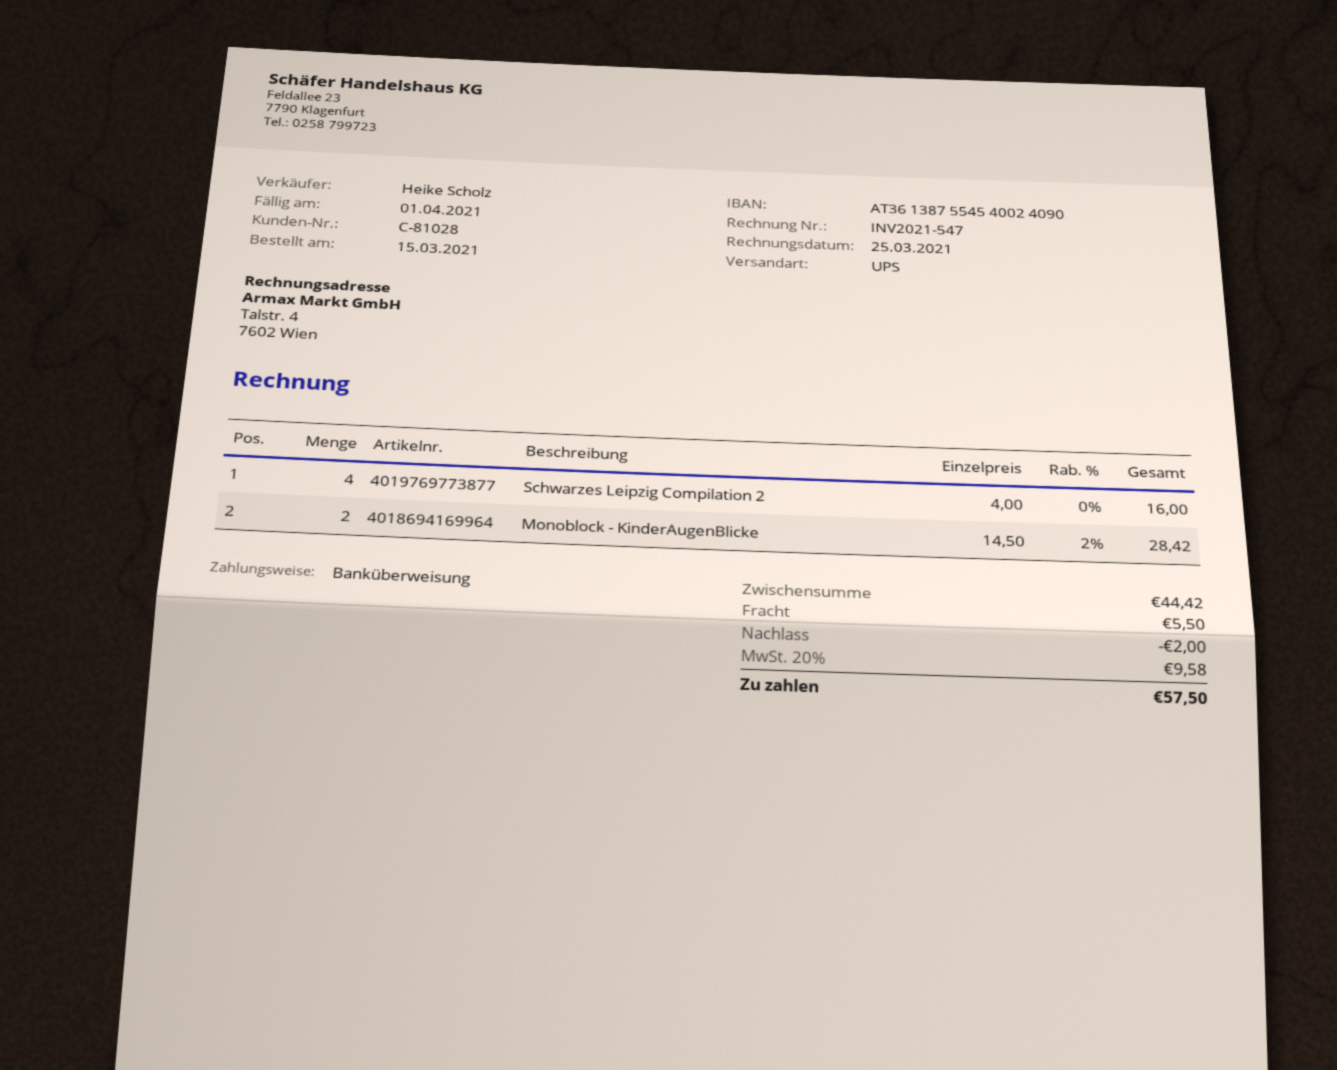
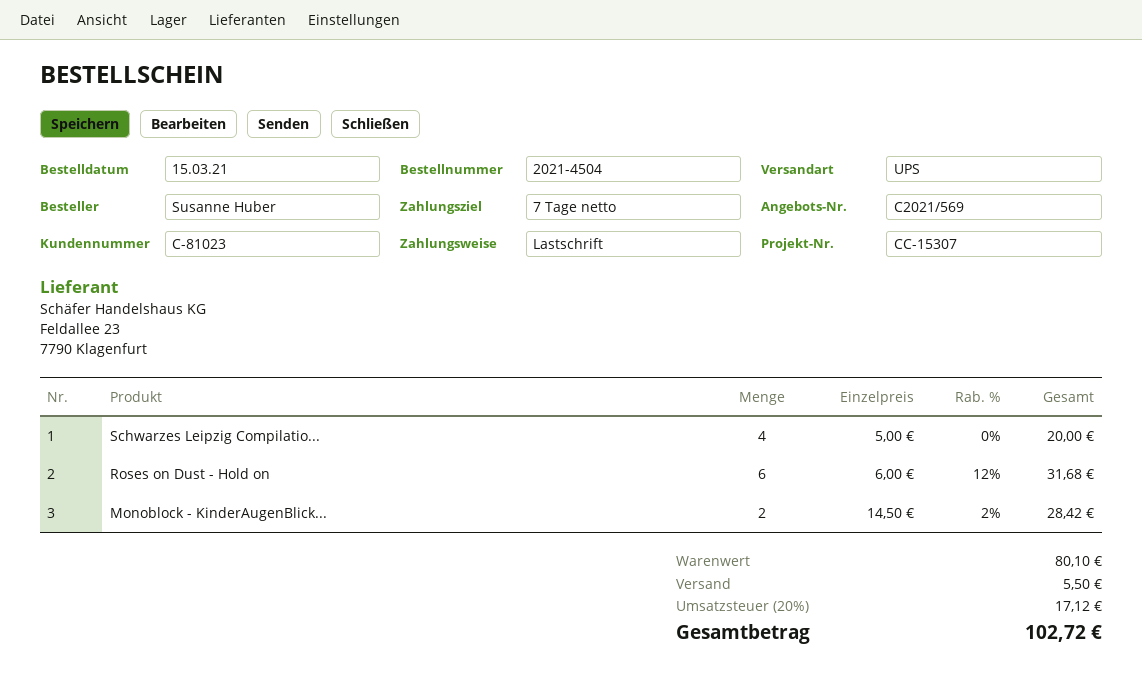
customer number: C-81028 -> C-81023
payment method: bank transfer -> direct debit
Schwarzes Leipzig Compilation 2: 4 x 4.00 = 16.00 -> 4 x 5.00 = 20.00
Roses on Dust - Hold on: none -> 6 x 6.00 - 12% = 31.68
subtotal: 44.42 -> 80.10
discount: 2.00 -> none
tax: 20% = 9.58 -> 20% = 17.12
total: 57.50 -> 102.72

